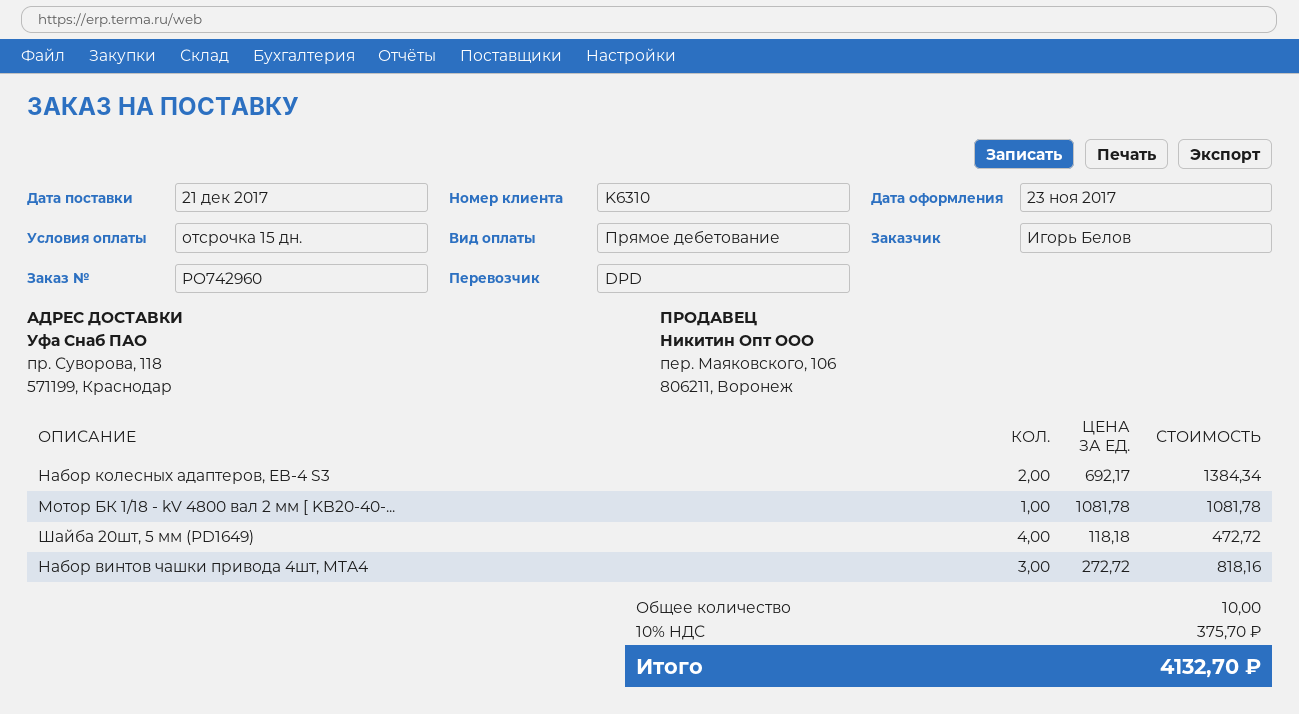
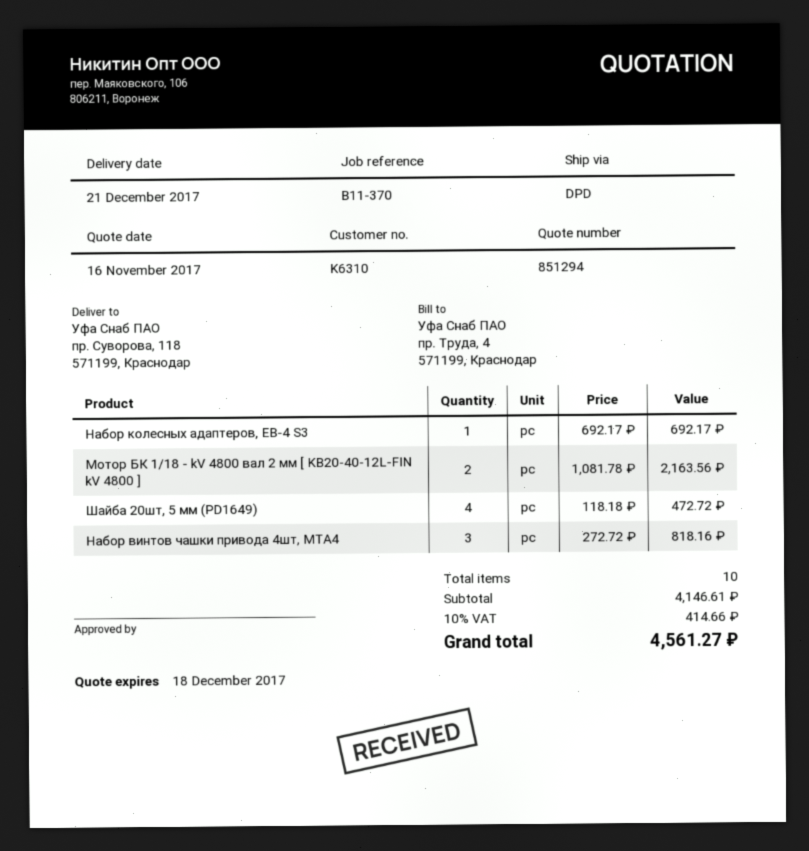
Набор колесных адаптеров, EB-4 S3: 2 x 692.17 = 1384.34 -> 1 x 692.17 = 692.17
Мотор БК 1/18 - kV 4800 вал 2 мм [ KB20-40-...: 1 x 1081.78 = 1081.78 -> 2 x 1081.78 = 2163.56
tax: 10% = 375.70 -> 10% = 414.66
total: 4132.70 -> 4561.27

